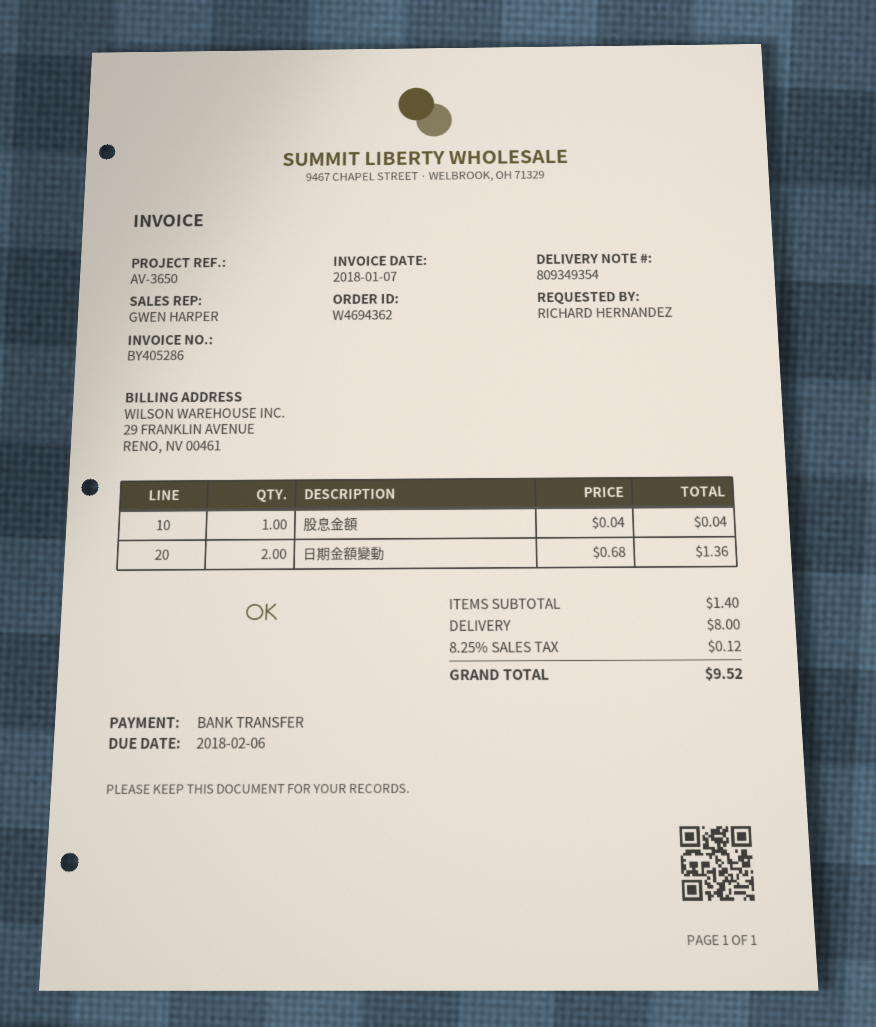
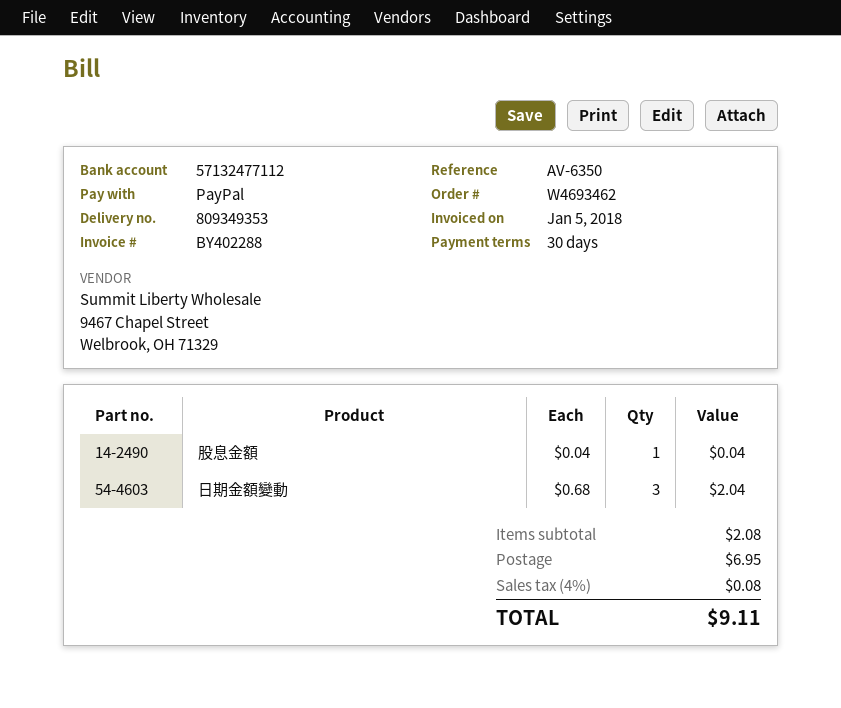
order number: W4694362 -> W4693462
delivery note number: 809349354 -> 809349353
invoice number: BY405286 -> BY402288
invoice date: 2018-01-07 -> 2018-01-05
reference: AV-3650 -> AV-6350
payment method: bank transfer -> PayPal
日期金額變動: 2 x 0.68 = 1.36 -> 3 x 0.68 = 2.04
subtotal: 1.40 -> 2.08
shipping: 8.00 -> 6.95
tax: 8.25% = 0.12 -> 4% = 0.08
total: 9.52 -> 9.11

